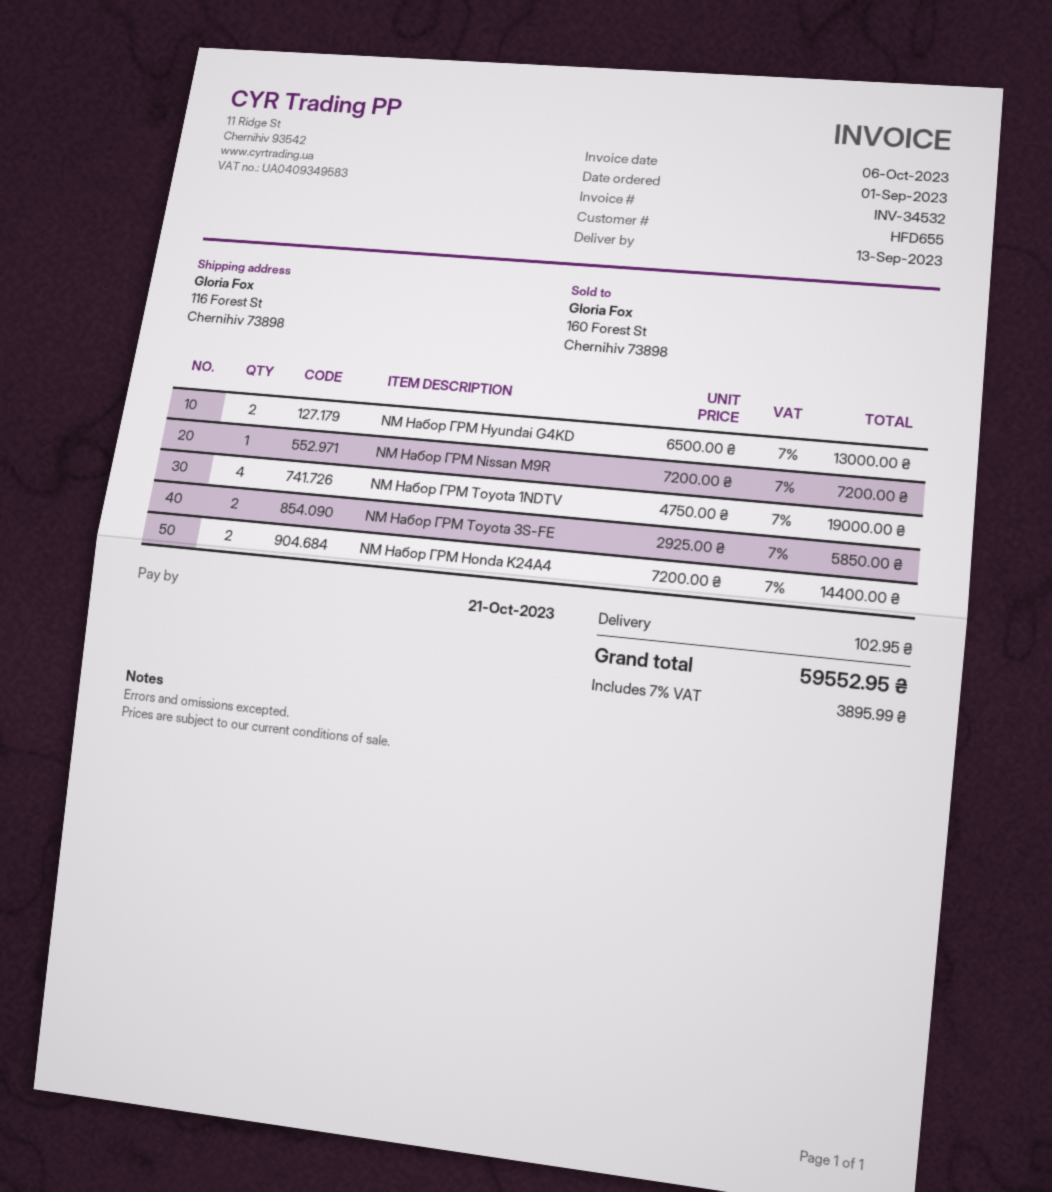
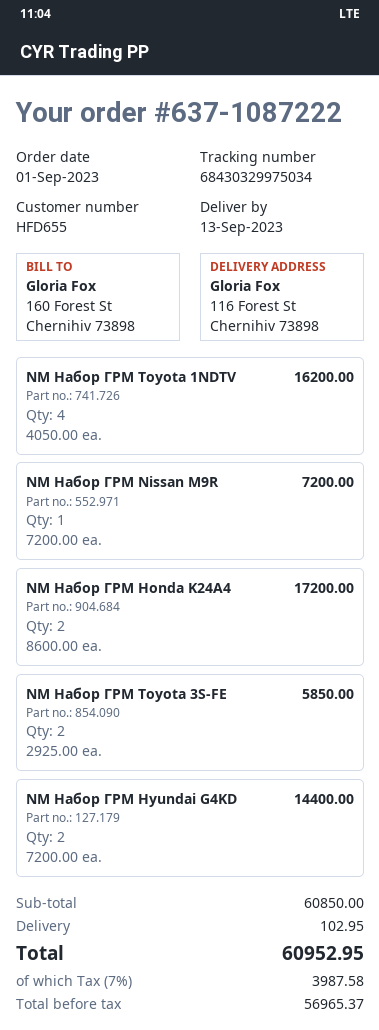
NM Набор ГРМ Hyundai G4KD: 2 x 6500.00 = 13000.00 -> 2 x 7200.00 = 14400.00
NM Набор ГРМ Toyota 1NDTV: 4 x 4750.00 = 19000.00 -> 4 x 4050.00 = 16200.00
NM Набор ГРМ Honda K24A4: 2 x 7200.00 = 14400.00 -> 2 x 8600.00 = 17200.00
tax: 7% = 3895.99 -> 7% = 3987.58
total: 59552.95 -> 60952.95

